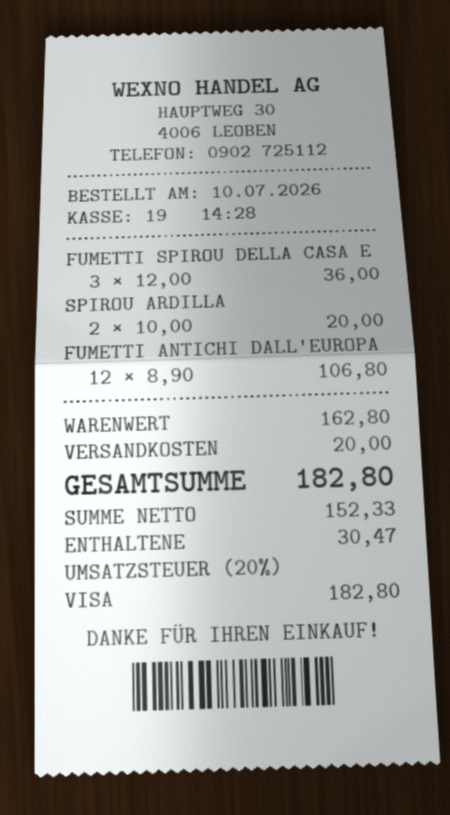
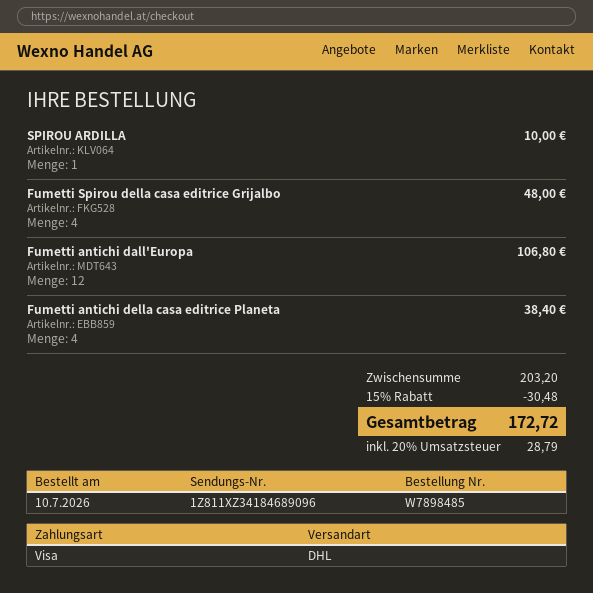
FUMETTI SPIROU DELLA CASA E: 3 for 36.00 -> 4 for 48.00
SPIROU ARDILLA: 2 for 20.00 -> 1 for 10.00
Fumetti antichi della casa editrice Planeta: none -> 4 for 38.40
subtotal: 162.80 -> 203.20
discount: none -> 15% = 30.48
shipping: 20.00 -> none
tax: 20% = 30.47 -> 20% = 28.79
total: 182.80 -> 172.72

